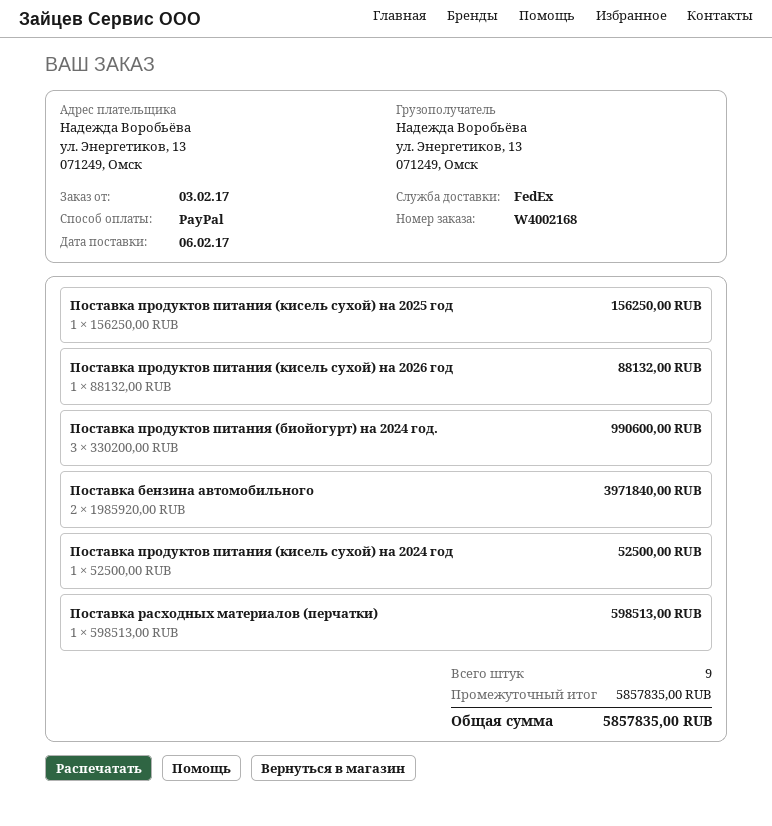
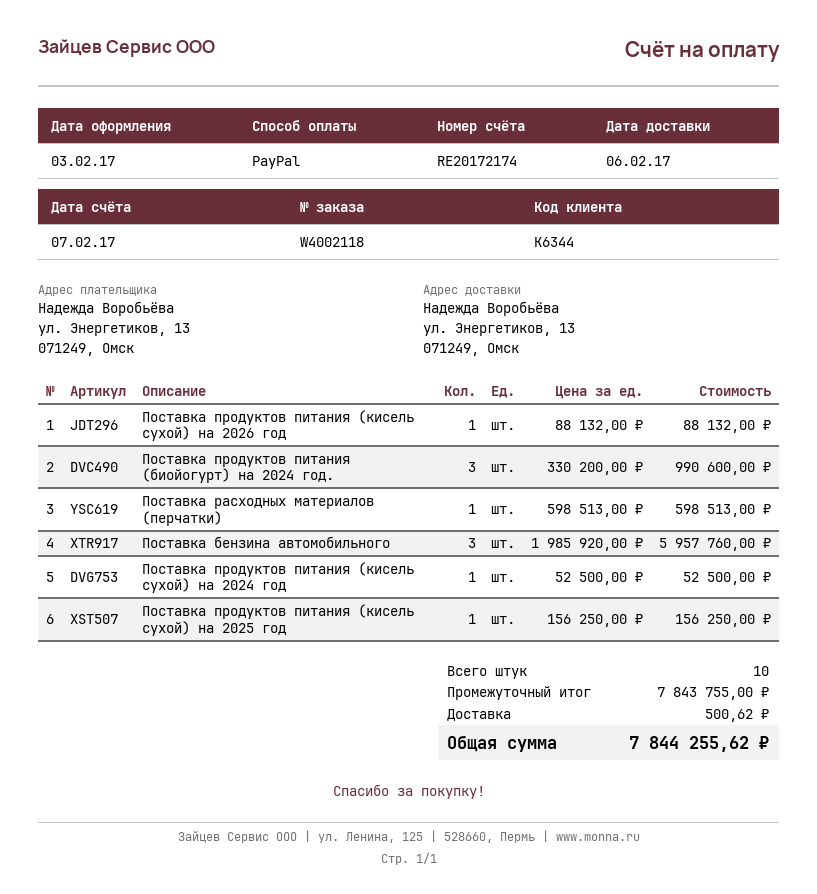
order number: W4002168 -> W4002118
Поставка бензина автомобильного: 2 x 1985920.00 = 3971840.00 -> 3 x 1985920.00 = 5957760.00
total quantity: 9 -> 10
subtotal: 5857835.00 -> 7843755.00
shipping: none -> 500.62
total: 5857835.00 -> 7844255.62

